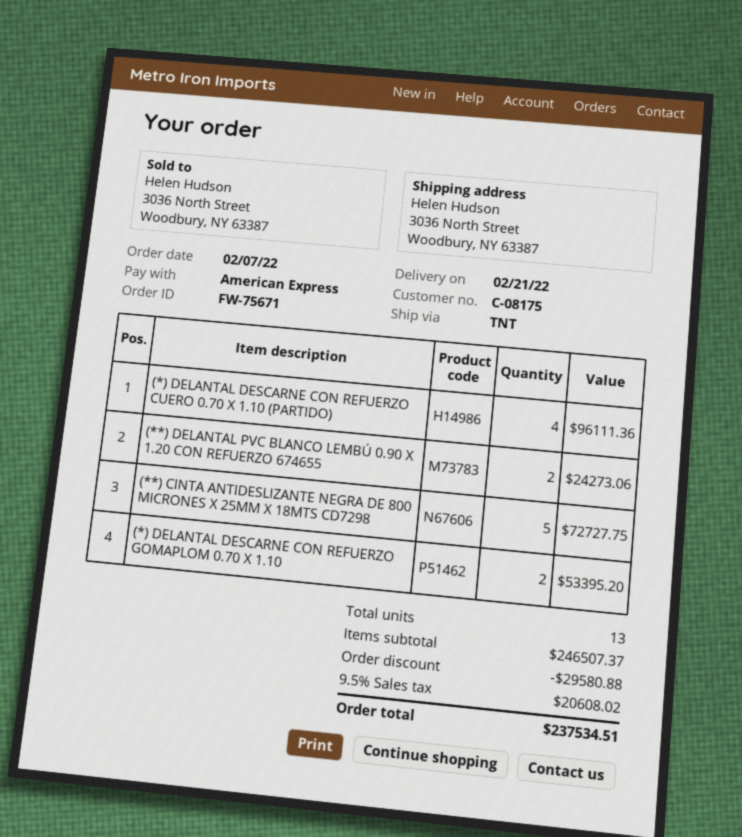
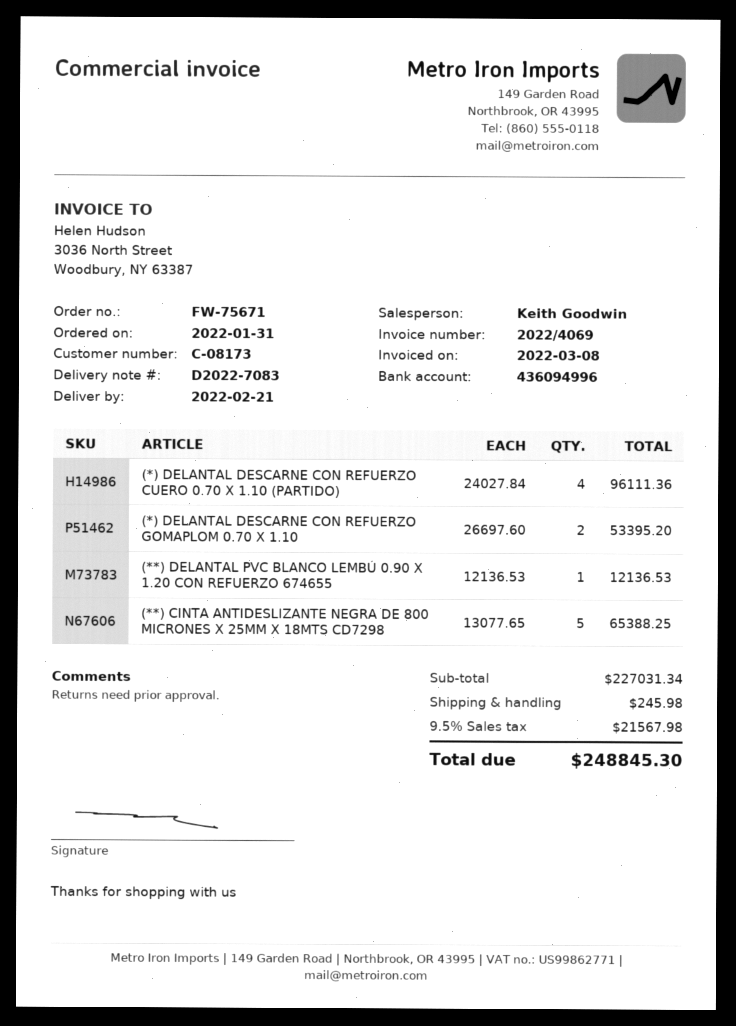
order date: 2022-02-07 -> 2022-01-31
customer number: C-08175 -> C-08173
(**) DELANTAL PVC BLANCO LEMBÚ 0.90 X 1.20 CON REFUERZO 674655: 2 for 24273.06 -> 1 for 12136.53
(**) CINTA ANTIDESLIZANTE NEGRA DE 800 MICRONES X 25MM X 18MTS CD7298: 5 for 72727.75 -> 5 for 65388.25
subtotal: 246507.37 -> 227031.34
discount: 29580.88 -> none
shipping: none -> 245.98
tax: 9.5% = 20608.02 -> 9.5% = 21567.98
total: 237534.51 -> 248845.30

